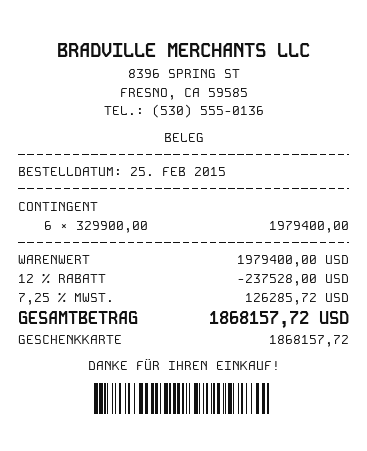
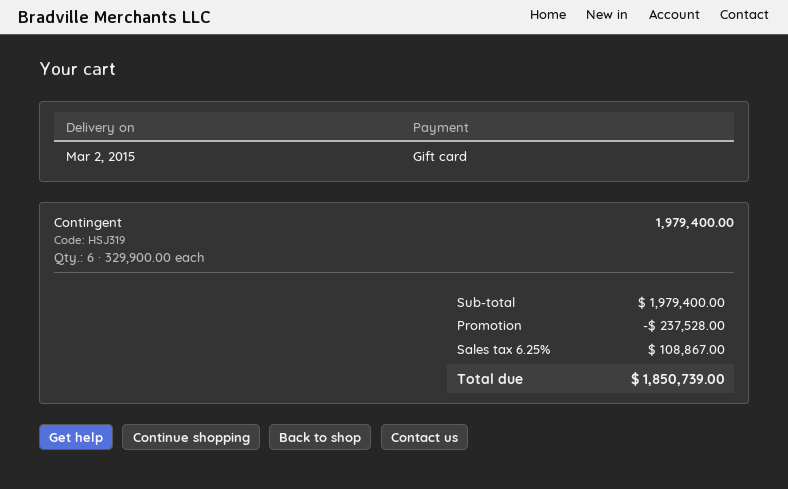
tax: 7.25% = 126285.72 -> 6.25% = 108867.00
total: 1868157.72 -> 1850739.00

